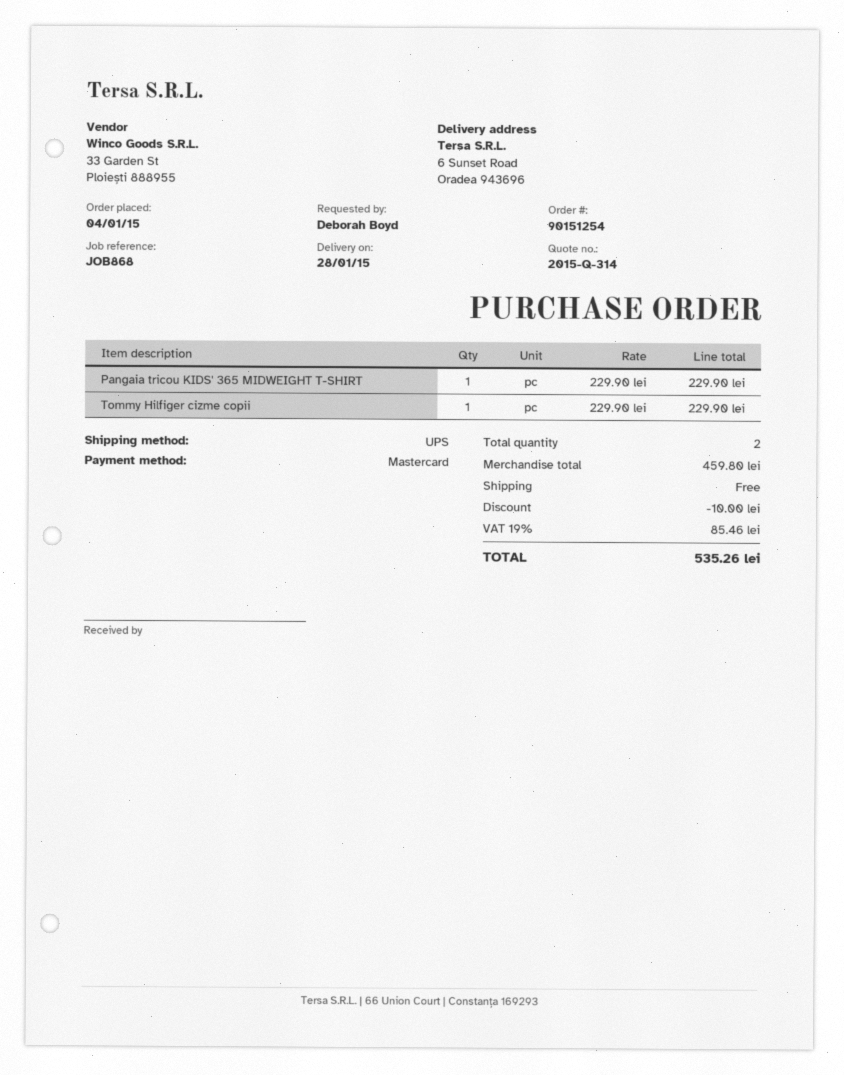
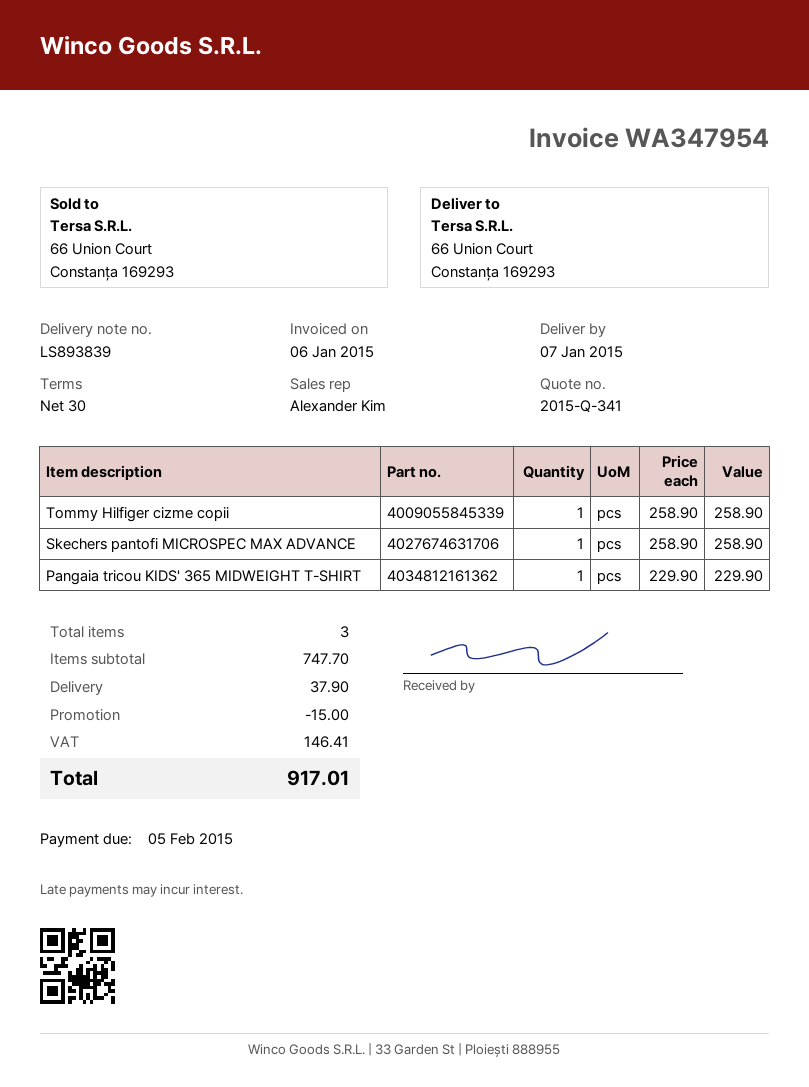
quote number: 2015-Q-314 -> 2015-Q-341
delivery date: 2015-01-28 -> 2015-01-07
ship to: 6 Sunset Road, Oradea 943696 -> 66 Union Court, Constanța 169293
Tommy Hilfiger cizme copii: 1 x 229.90 = 229.90 -> 1 x 258.90 = 258.90
Skechers pantofi MICROSPEC MAX ADVANCE: none -> 1 x 258.90 = 258.90
total quantity: 2 -> 3
subtotal: 459.80 -> 747.70
discount: 10.00 -> 15.00
shipping: 0.00 -> 37.90
tax: 85.46 -> 146.41
total: 535.26 -> 917.01

